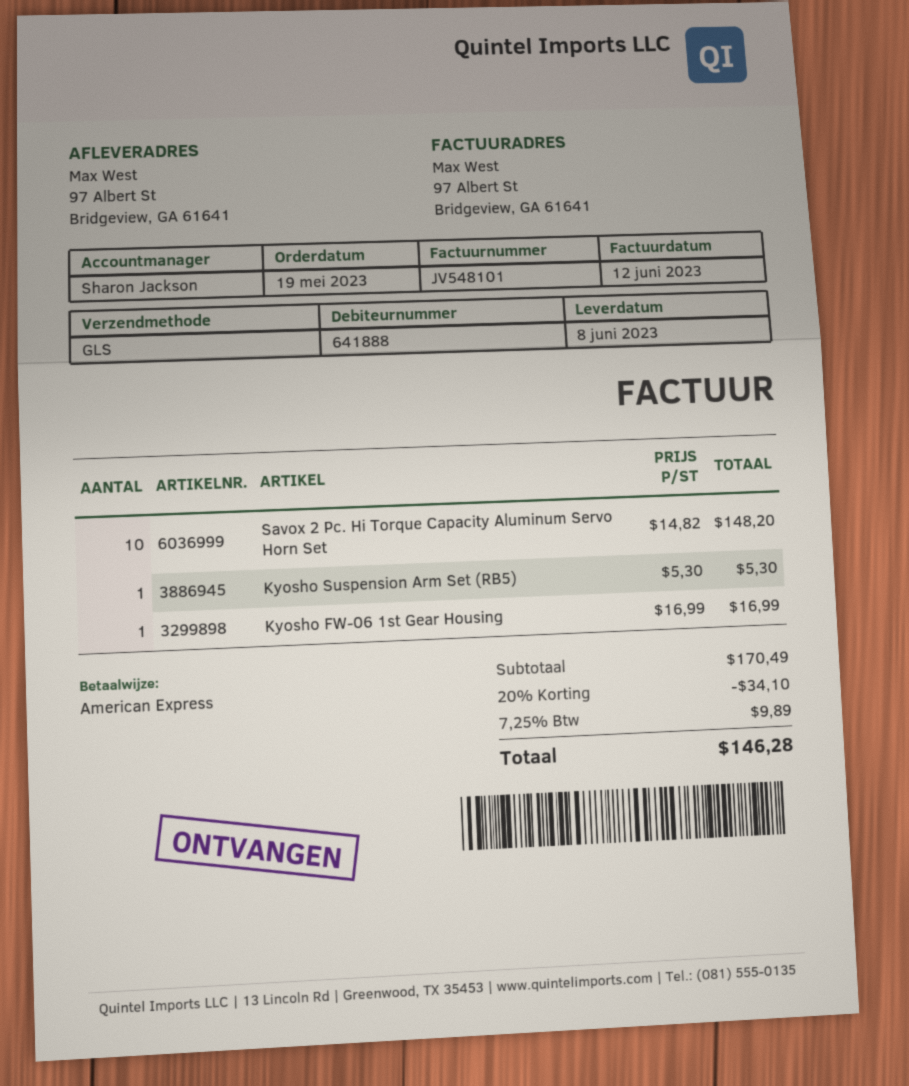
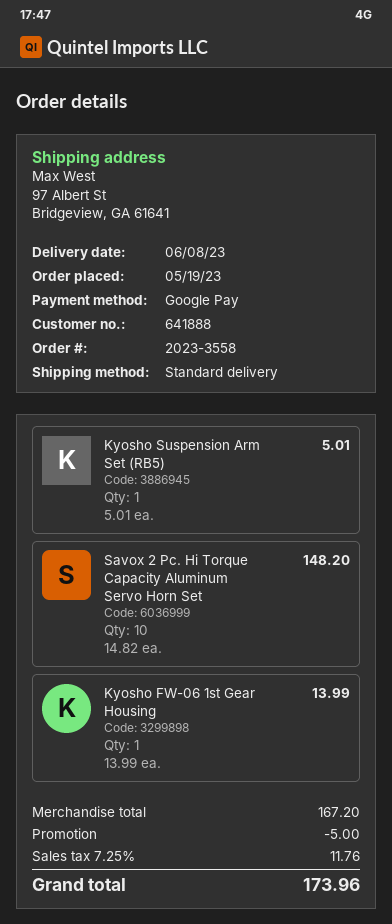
payment method: American Express -> Google Pay
shipping method: GLS -> standard
Kyosho Suspension Arm Set (RB5): 1 x 5.30 = 5.30 -> 1 x 5.01 = 5.01
Kyosho FW-06 1st Gear Housing: 1 x 16.99 = 16.99 -> 1 x 13.99 = 13.99
subtotal: 170.49 -> 167.20
discount: 34.10 -> 5.00
tax: 7.25% = 9.89 -> 7.25% = 11.76
total: 146.28 -> 173.96

